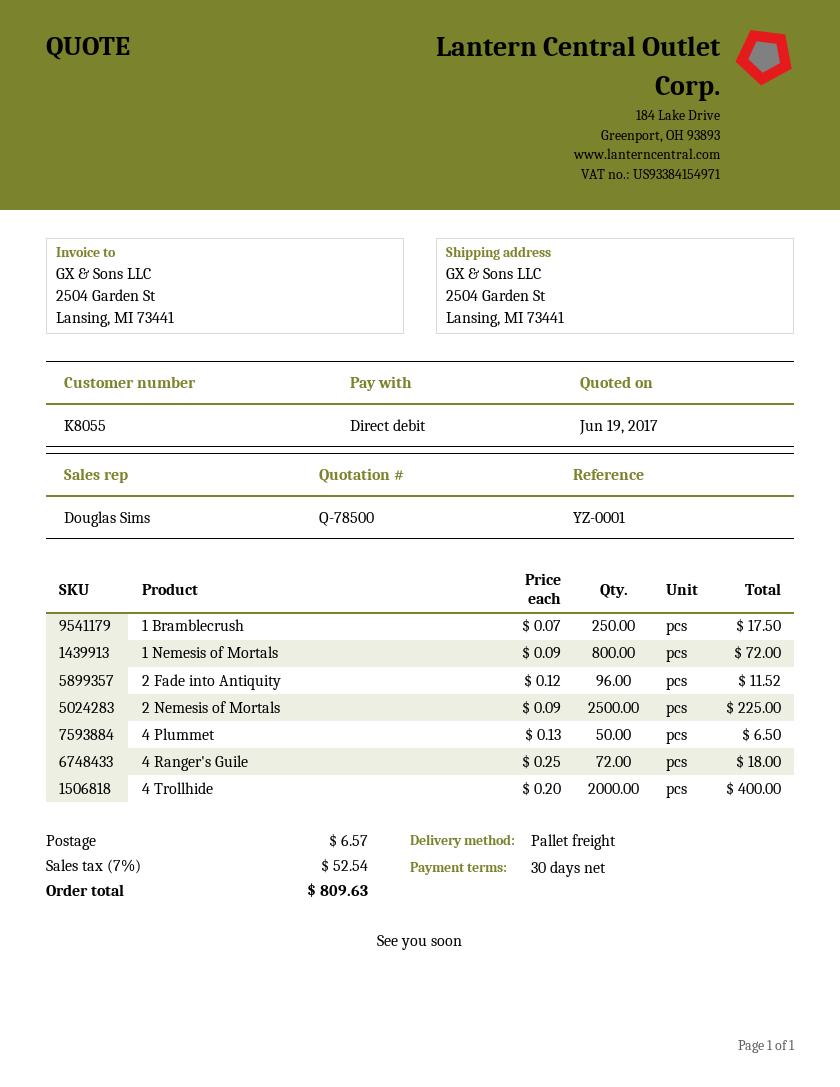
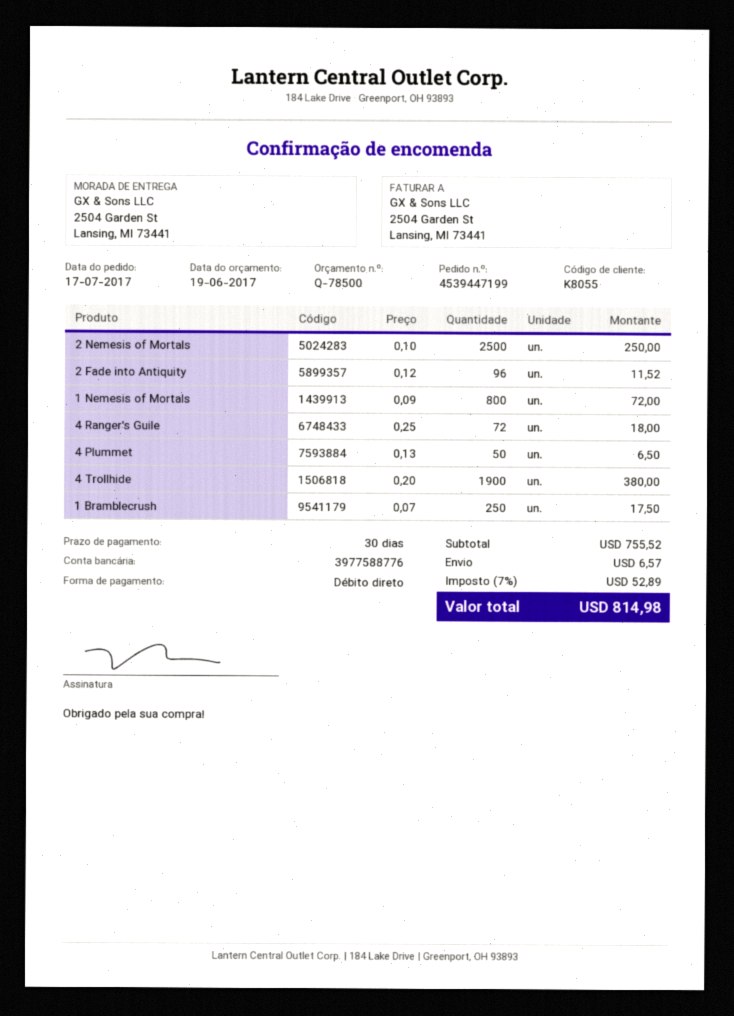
2 Nemesis of Mortals: 2500 x 0.09 = 225.00 -> 2500 x 0.10 = 250.00
4 Trollhide: 2000 x 0.20 = 400.00 -> 1900 x 0.20 = 380.00
tax: 7% = 52.54 -> 7% = 52.89
total: 809.63 -> 814.98

